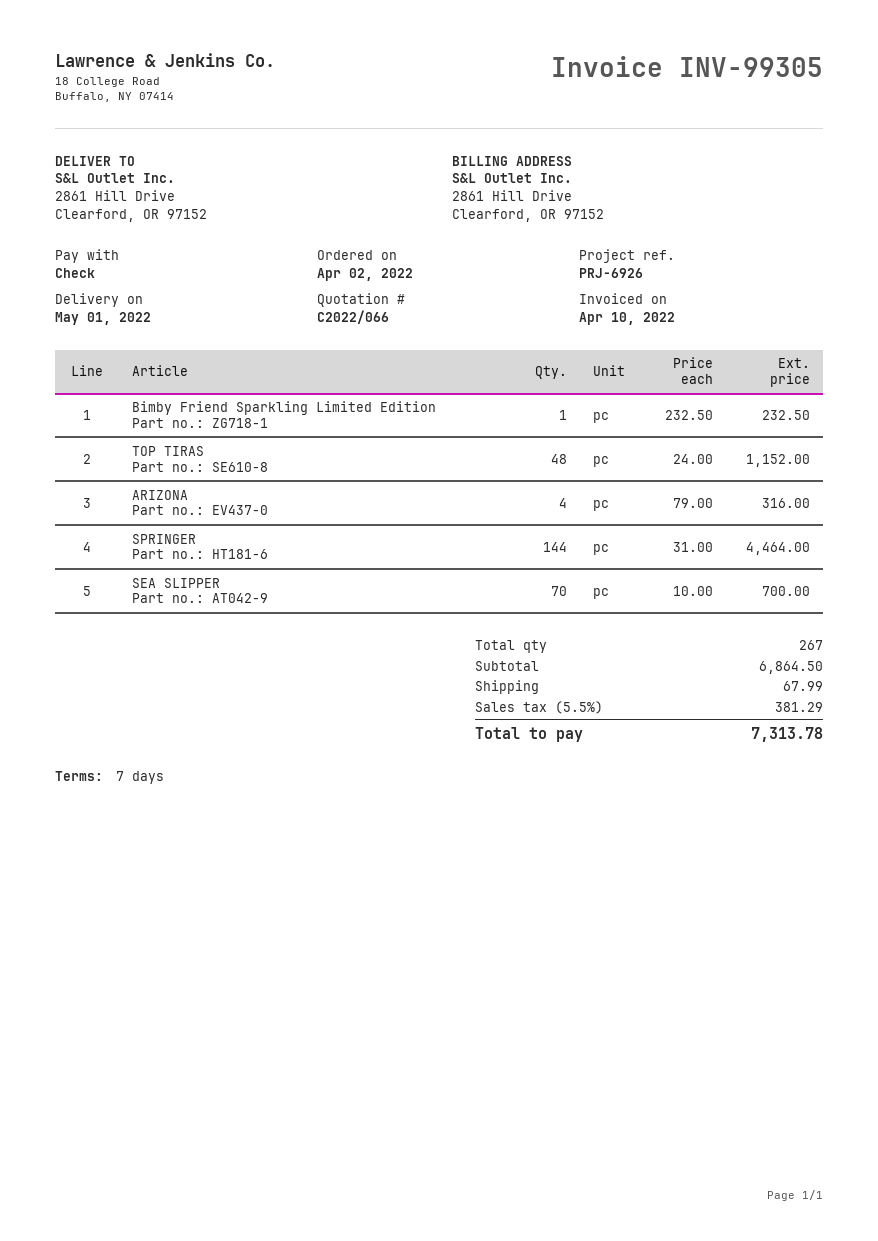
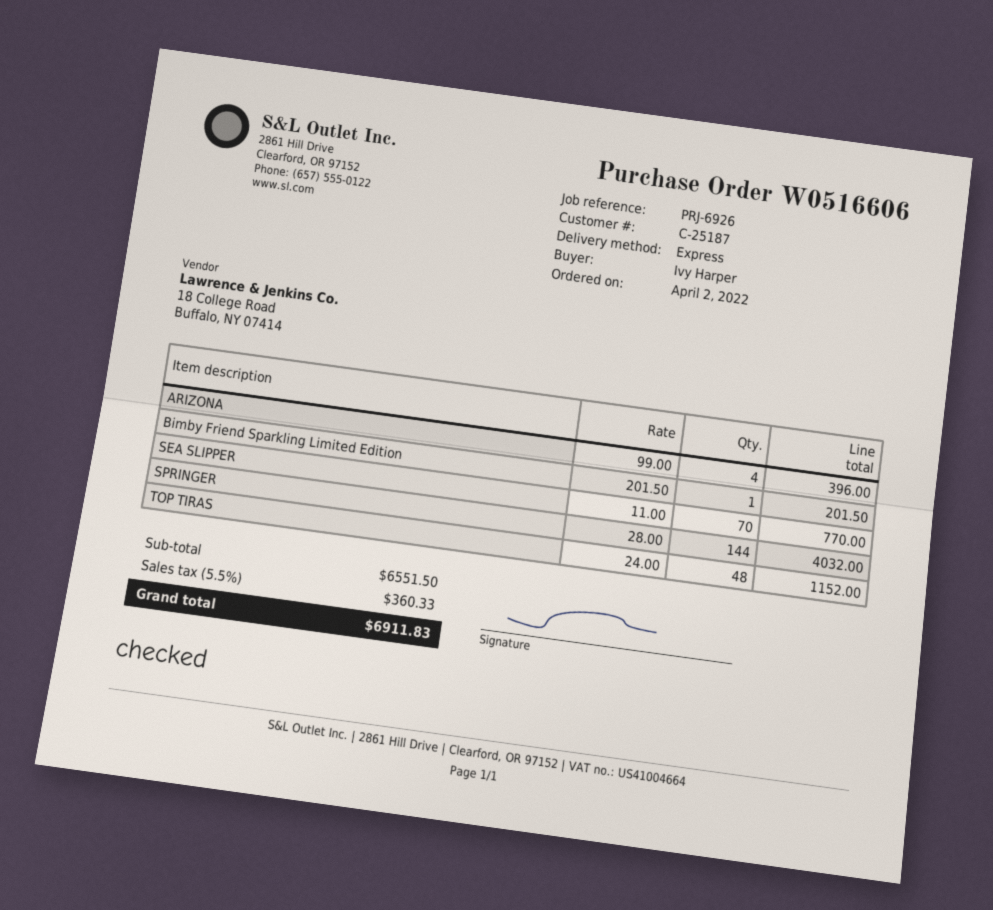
Bimby Friend Sparkling Limited Edition: 1 x 232.50 = 232.50 -> 1 x 201.50 = 201.50
ARIZONA: 4 x 79.00 = 316.00 -> 4 x 99.00 = 396.00
SPRINGER: 144 x 31.00 = 4464.00 -> 144 x 28.00 = 4032.00
SEA SLIPPER: 70 x 10.00 = 700.00 -> 70 x 11.00 = 770.00
subtotal: 6864.50 -> 6551.50
shipping: 67.99 -> none
tax: 5.5% = 381.29 -> 5.5% = 360.33
total: 7313.78 -> 6911.83

